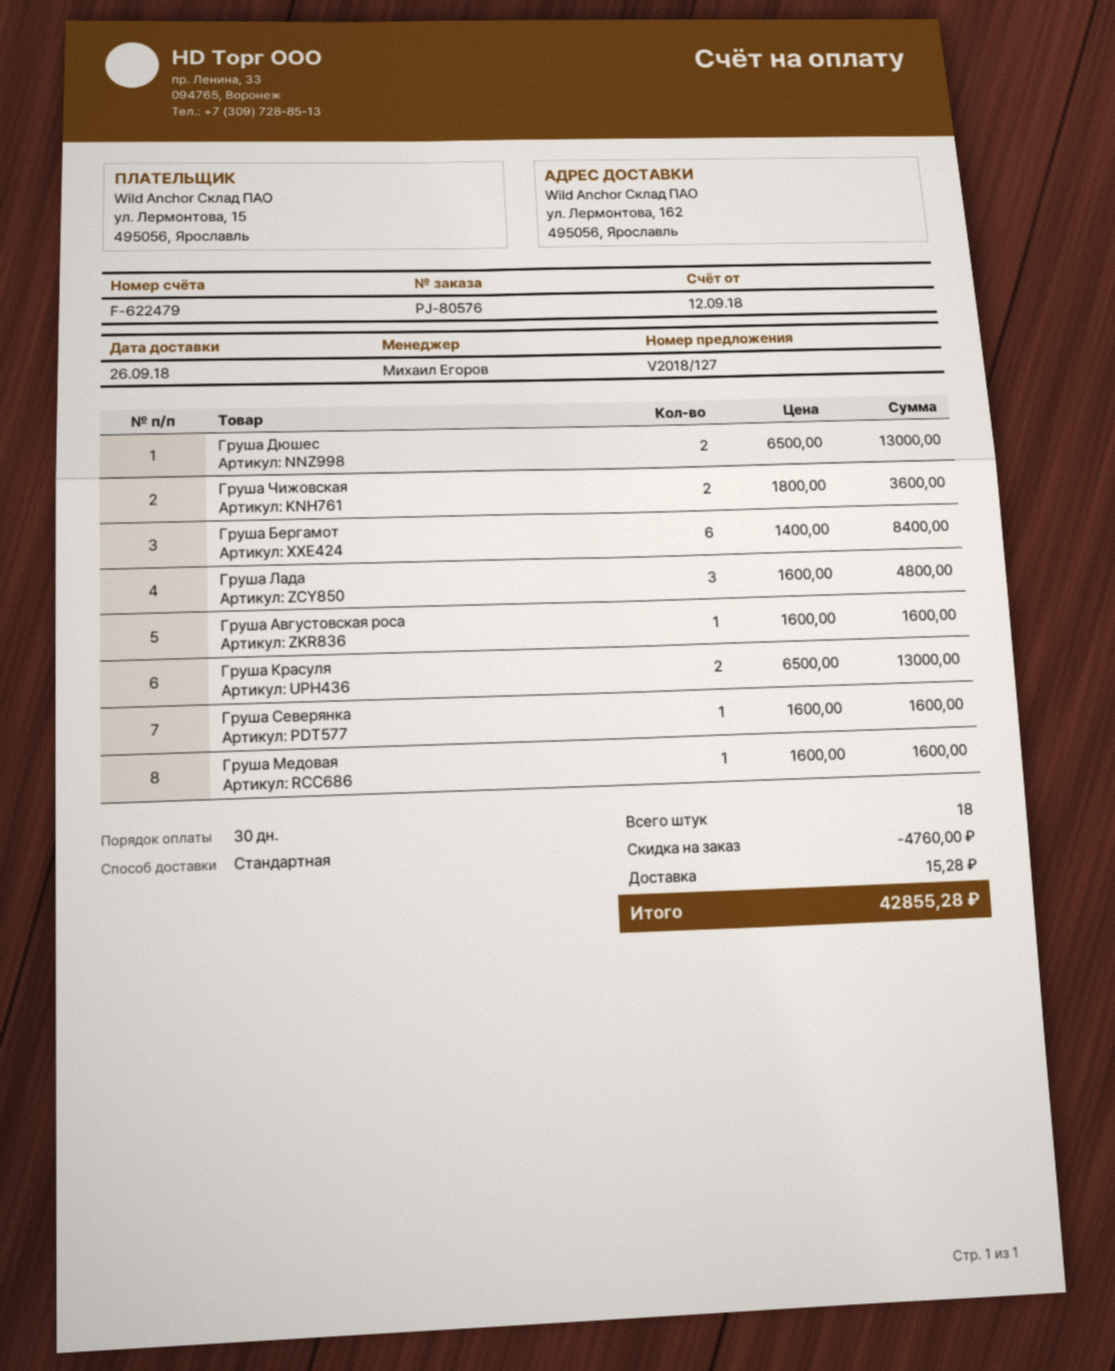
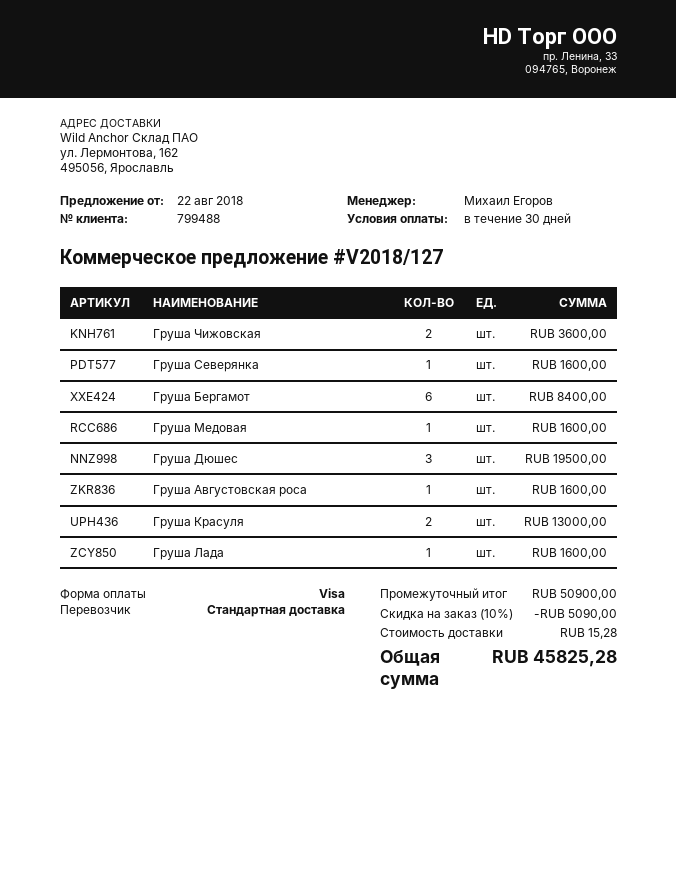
Груша Дюшес: 2 for 13000.00 -> 3 for 19500.00
Груша Лада: 3 for 4800.00 -> 1 for 1600.00
discount: 4760.00 -> 5090.00
total: 42855.28 -> 45825.28

